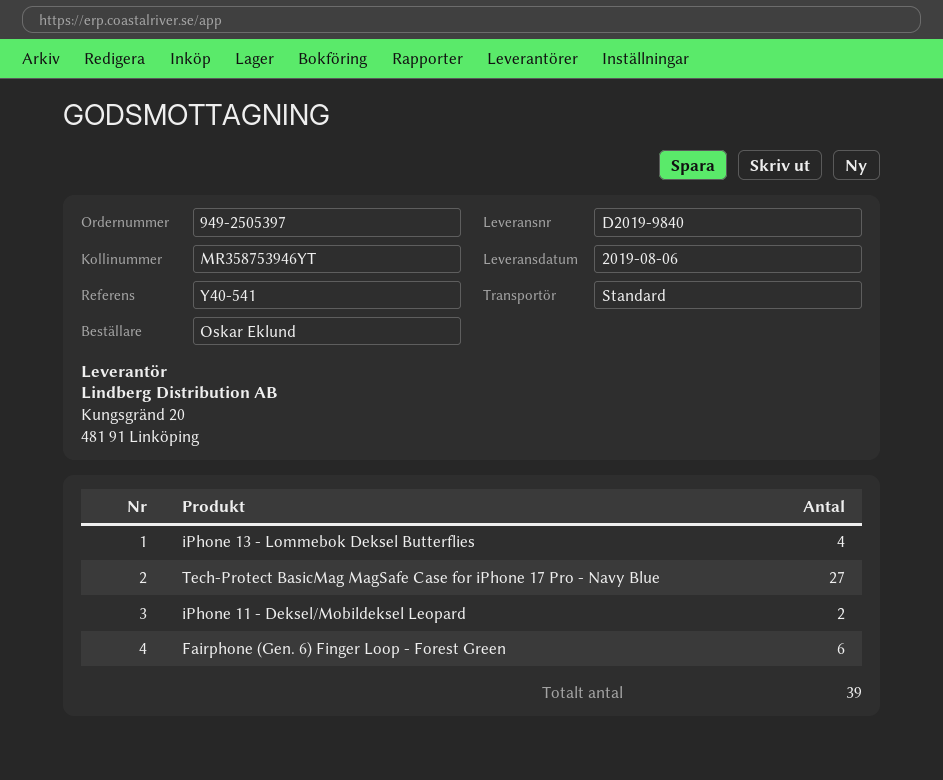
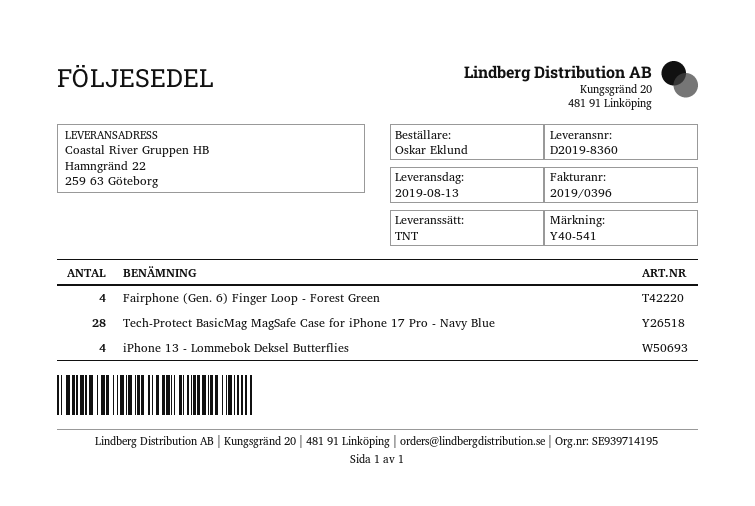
delivery note number: D2019-9840 -> D2019-8360
delivery date: 2019-08-06 -> 2019-08-13
shipping method: standard -> TNT
Tech-Protect BasicMag MagSafe Case for iPhone 17 Pro - Navy Blue: 27 -> 28
iPhone 11 - Deksel/Mobildeksel Leopard: 2 -> none
Fairphone (Gen. 6) Finger Loop - Forest Green: 6 -> 4

